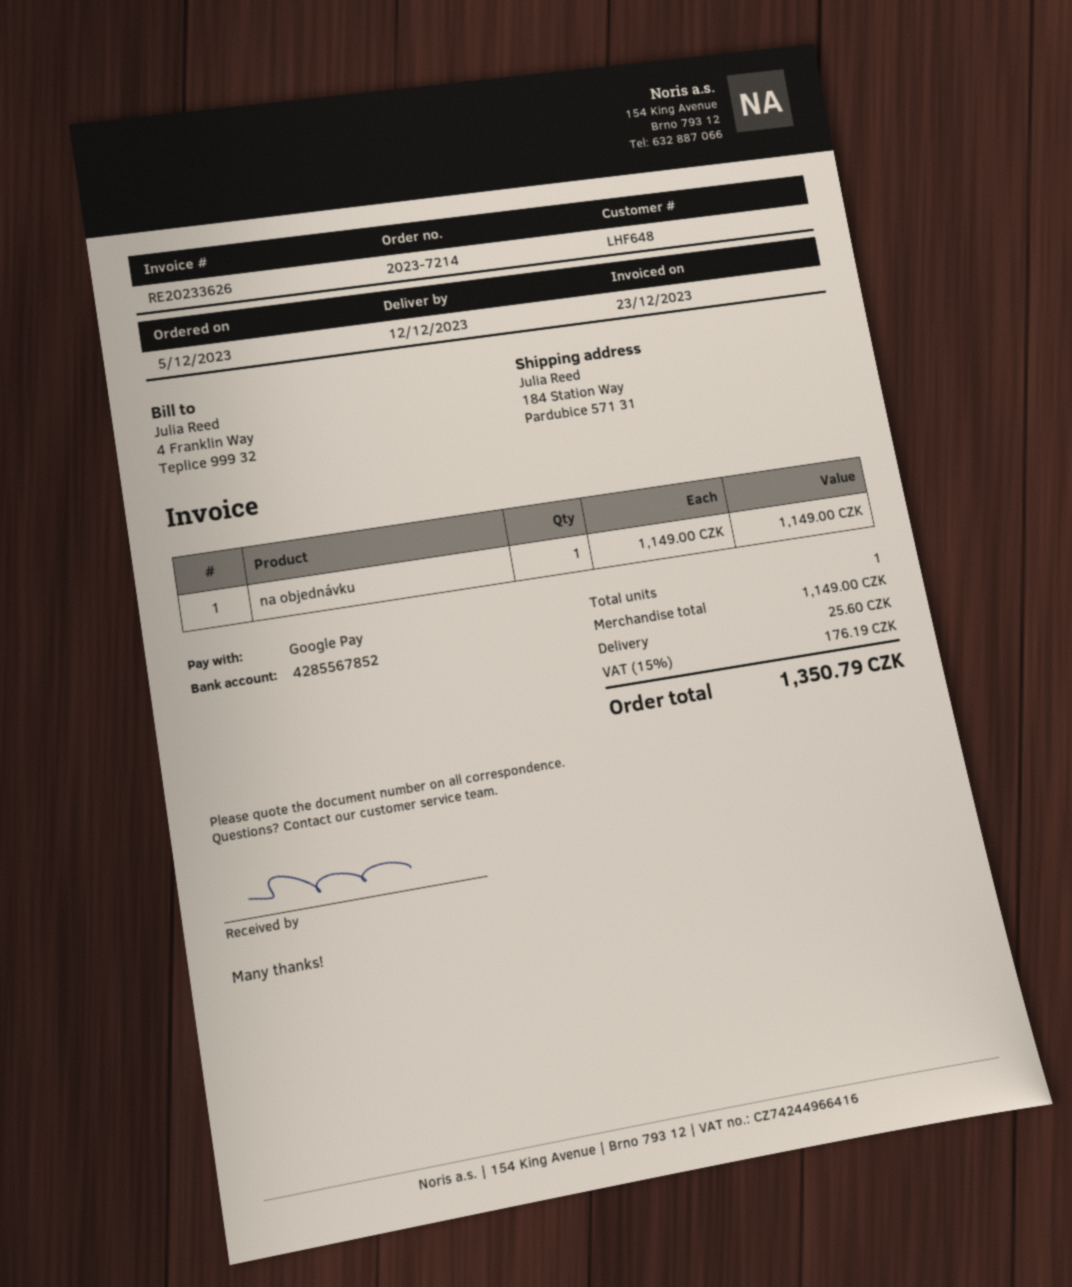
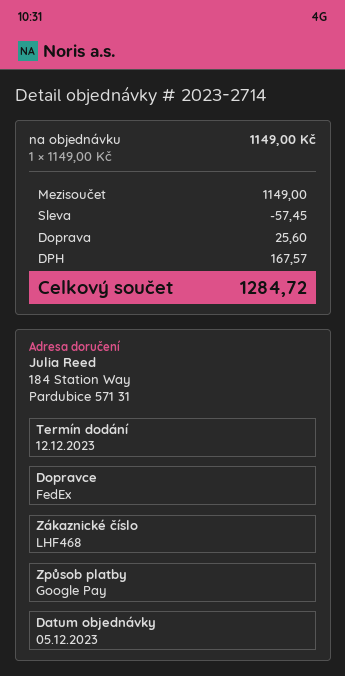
order number: 2023-7214 -> 2023-2714
customer number: LHF648 -> LHF468
discount: none -> 57.45
tax: 176.19 -> 167.57
total: 1350.79 -> 1284.72

